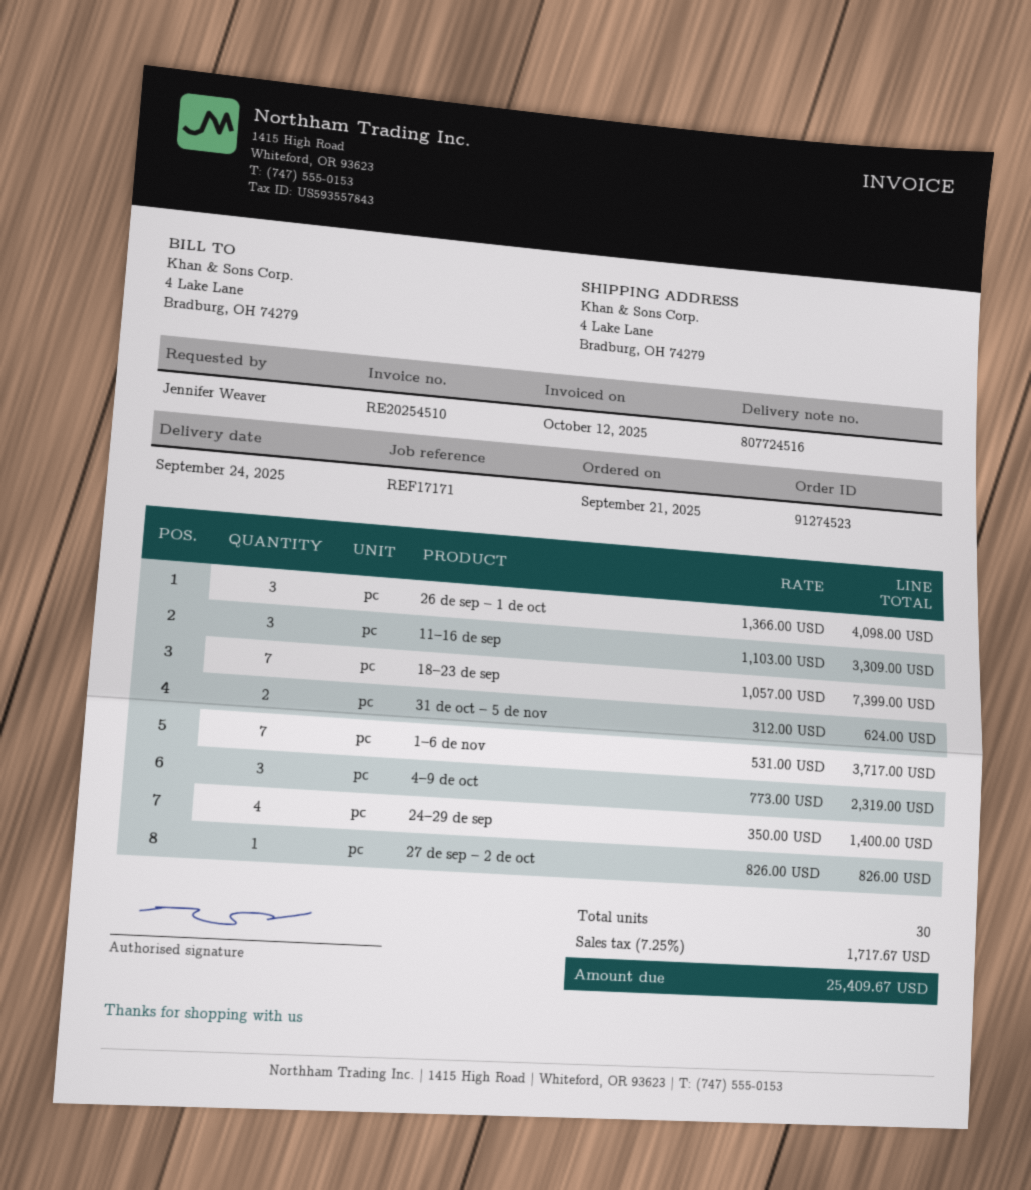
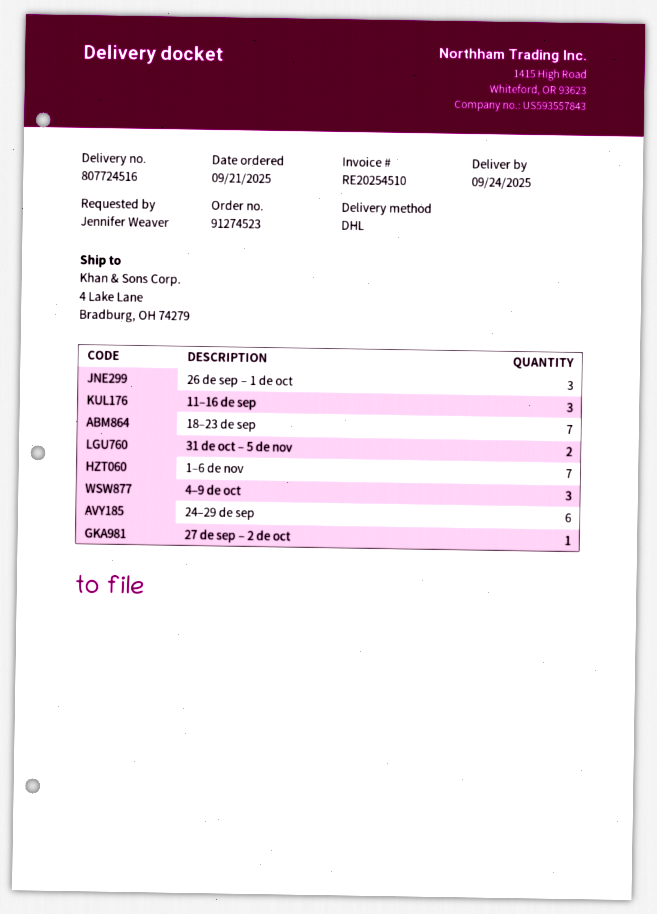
24–29 de sep: 4 -> 6

